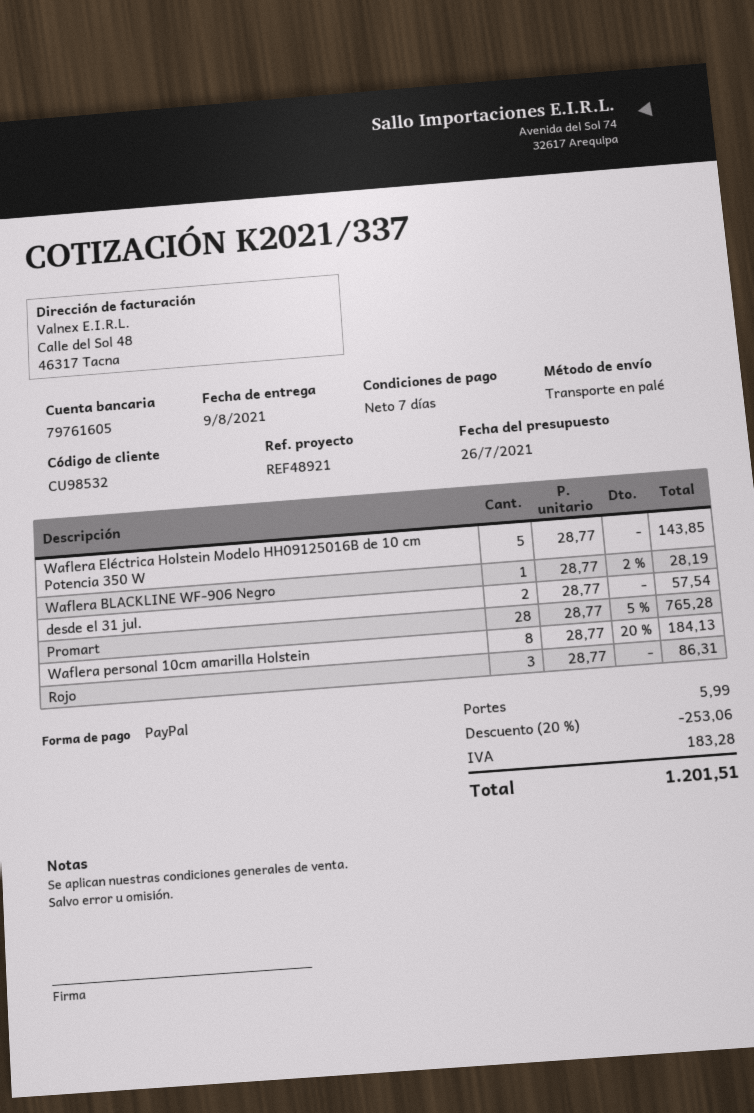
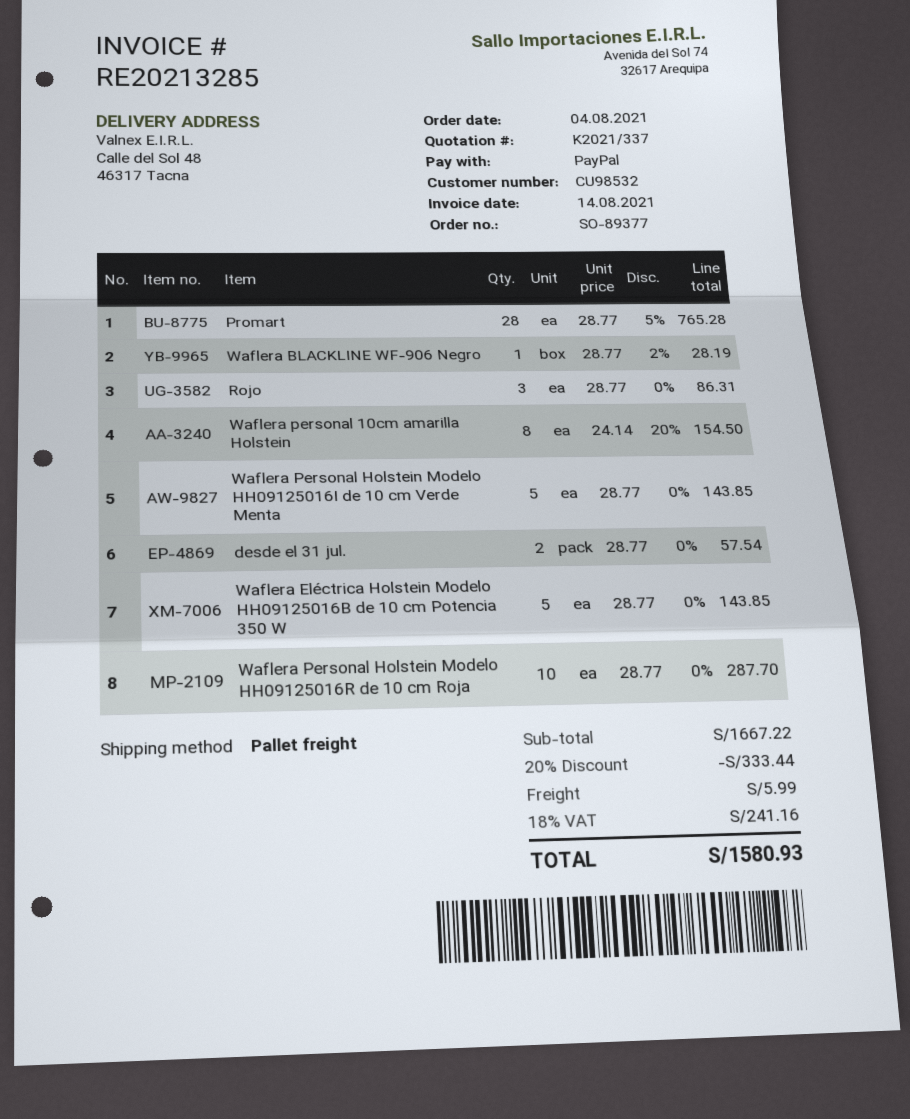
Waflera personal 10cm amarilla Holstein: 8 x 28.77 - 20% = 184.13 -> 8 x 24.14 - 20% = 154.50
Waflera Personal Holstein Modelo HH09125016I de 10 cm Verde Menta: none -> 5 x 28.77 = 143.85
Waflera Personal Holstein Modelo HH09125016R de 10 cm Roja: none -> 10 x 28.77 = 287.70
discount: 20% = 253.06 -> 20% = 333.44
tax: 183.28 -> 241.16
total: 1201.51 -> 1580.93

